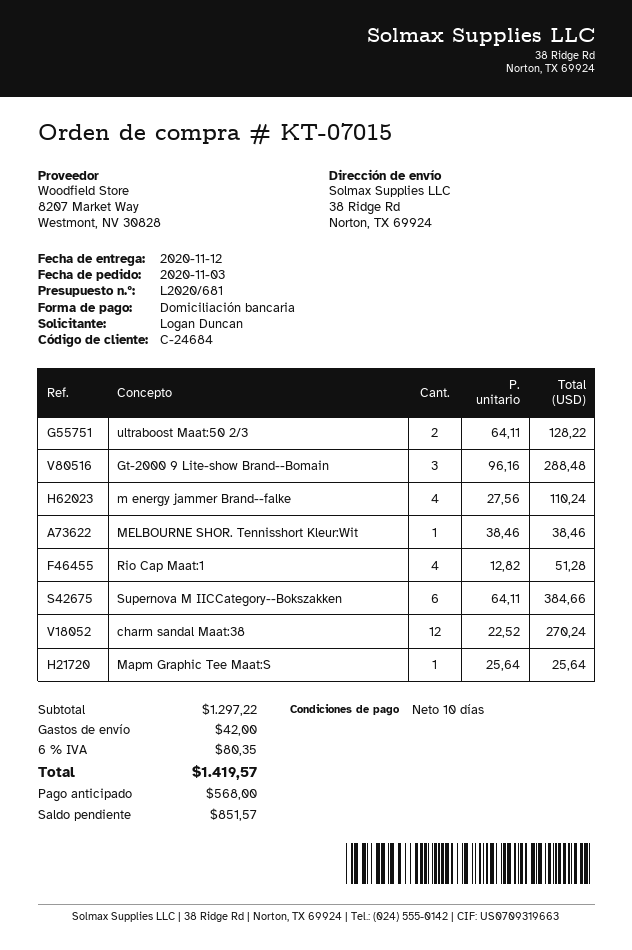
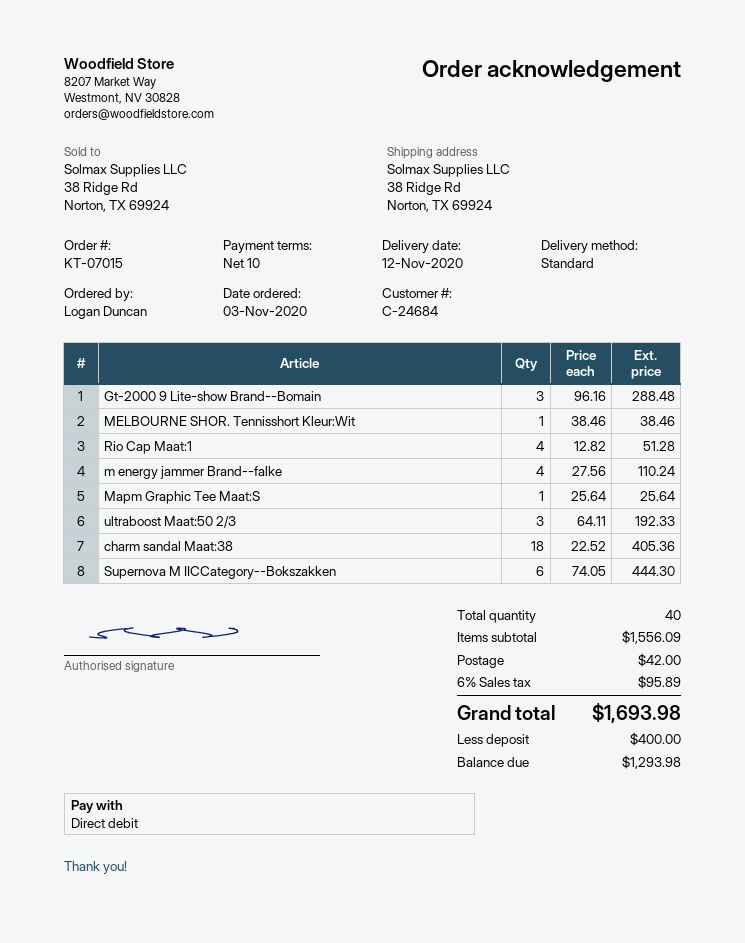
ultraboost Maat:50 2/3: 2 x 64.11 = 128.22 -> 3 x 64.11 = 192.33
Supernova M IICCategory--Bokszakken: 6 x 64.11 = 384.66 -> 6 x 74.05 = 444.30
charm sandal Maat:38: 12 x 22.52 = 270.24 -> 18 x 22.52 = 405.36
subtotal: 1297.22 -> 1556.09
tax: 6% = 80.35 -> 6% = 95.89
total: 1419.57 -> 1693.98
deposit: 568.00 -> 400.00
balance: 851.57 -> 1293.98

